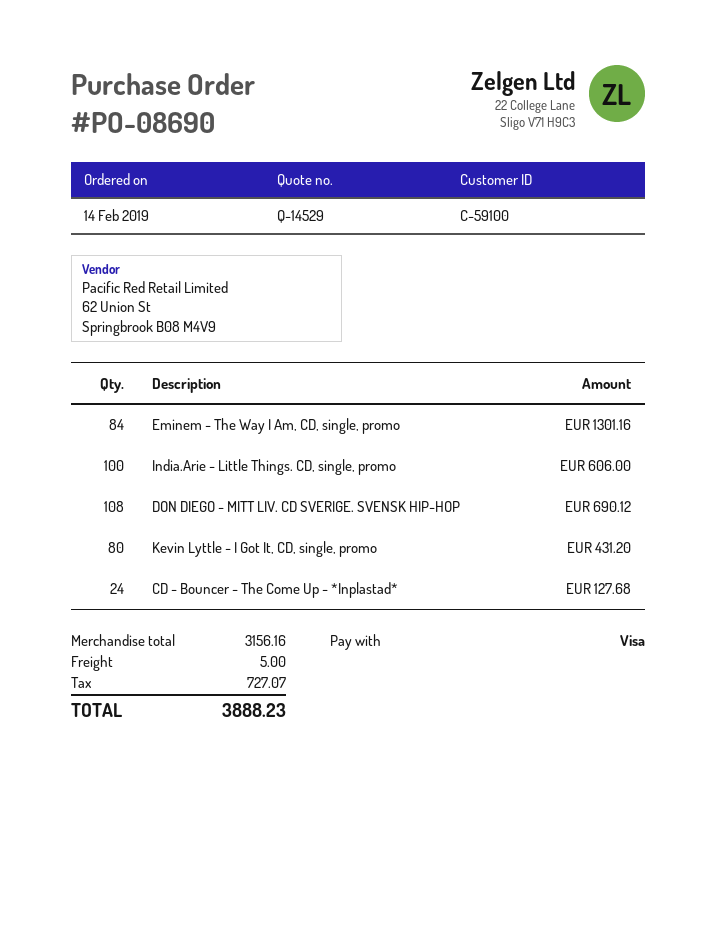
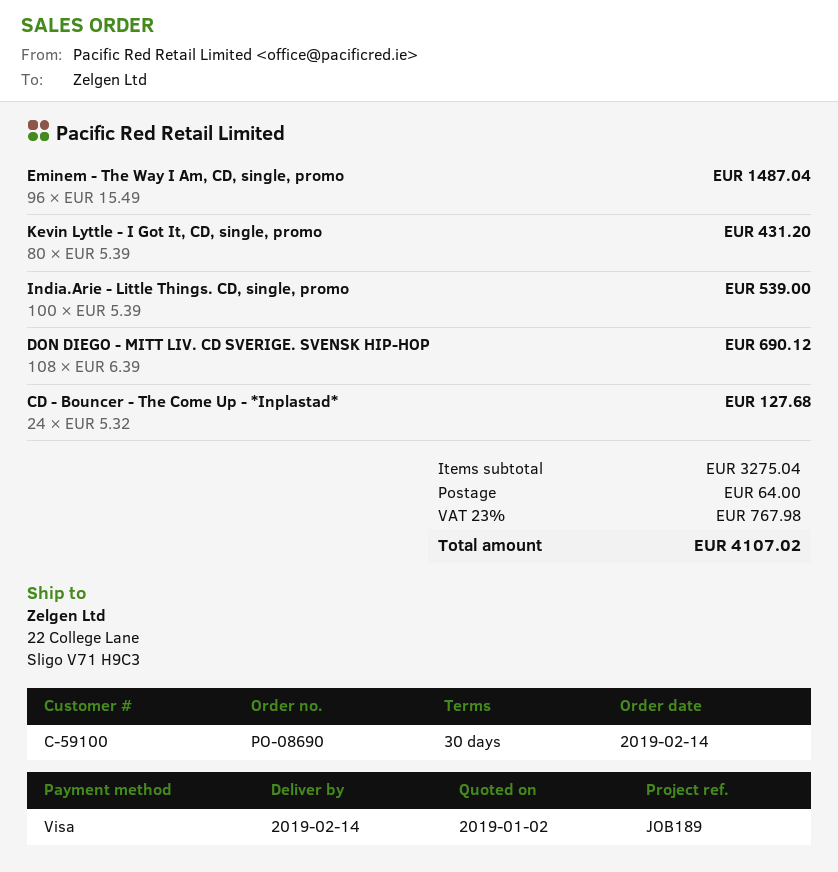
Eminem - The Way I Am, CD, single, promo: 84 for 1301.16 -> 96 for 1487.04
India.Arie - Little Things. CD, single, promo: 100 for 606.00 -> 100 for 539.00
subtotal: 3156.16 -> 3275.04
shipping: 5.00 -> 64.00
tax: 727.07 -> 767.98
total: 3888.23 -> 4107.02

